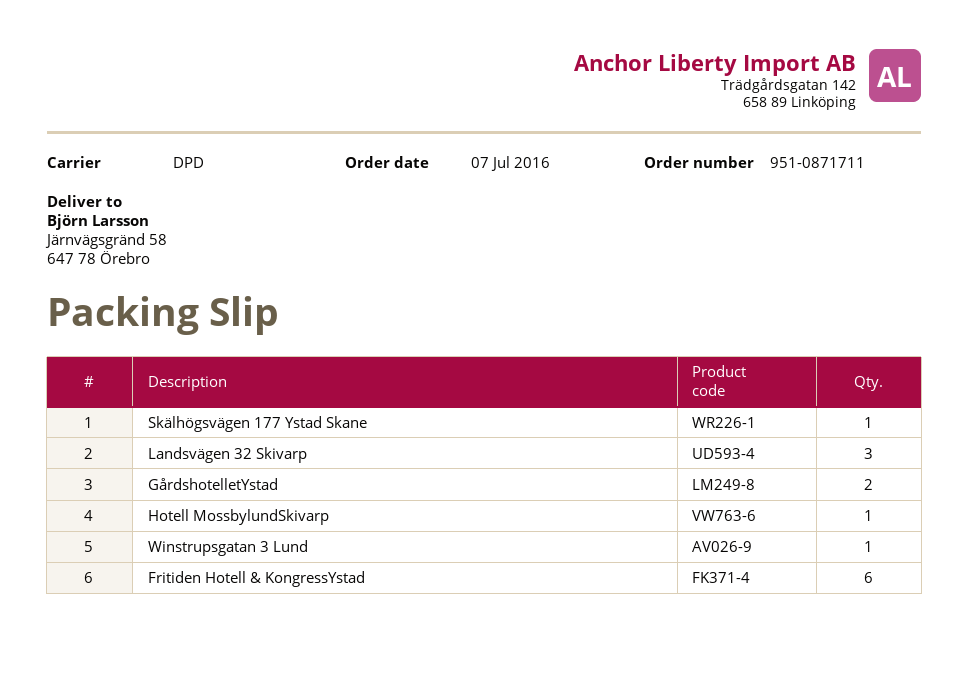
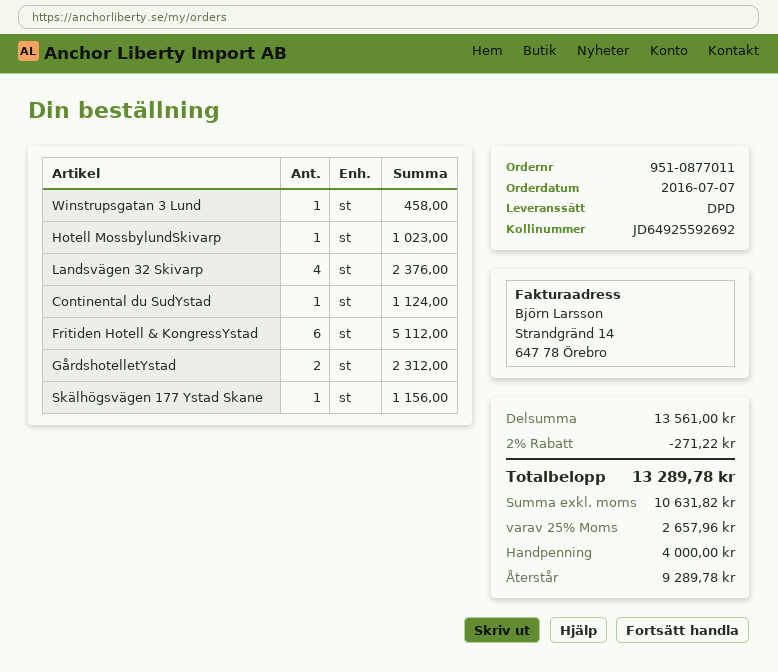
order number: 951-0871711 -> 951-0877011
Landsvägen 32 Skivarp: 3 -> 4
Continental du SudYstad: none -> 1

